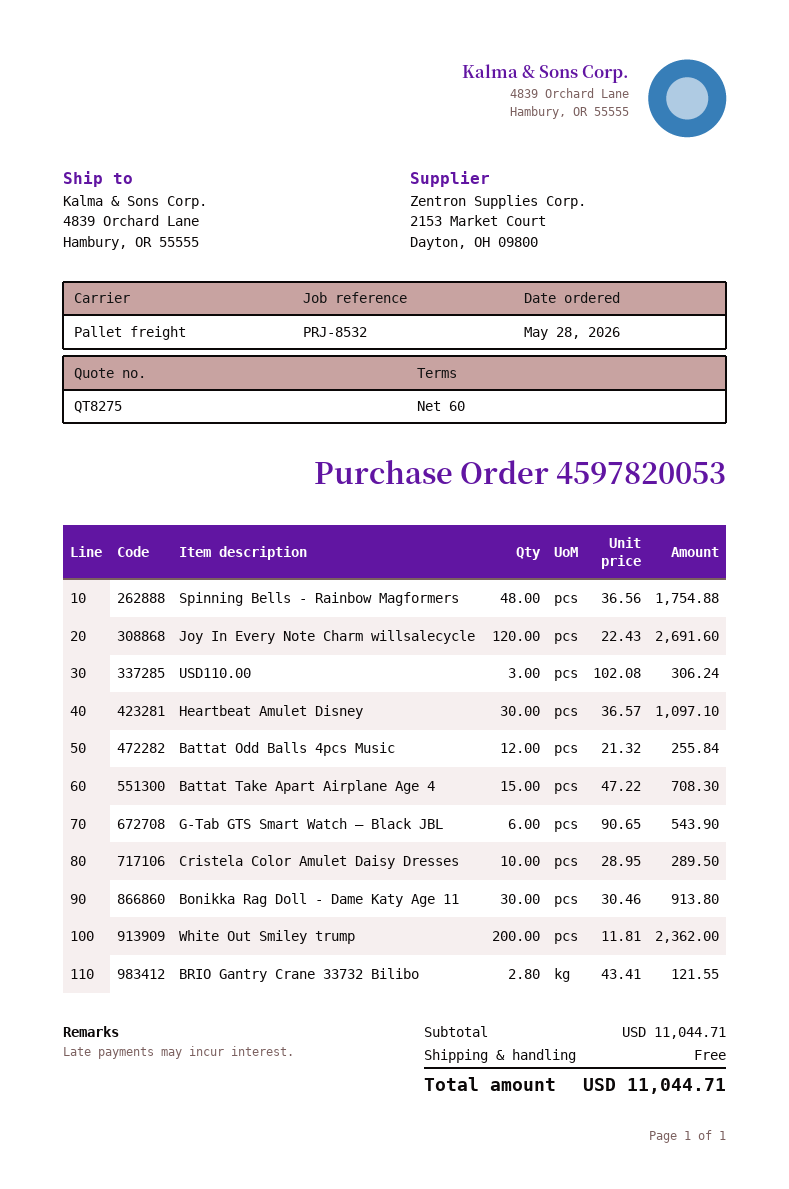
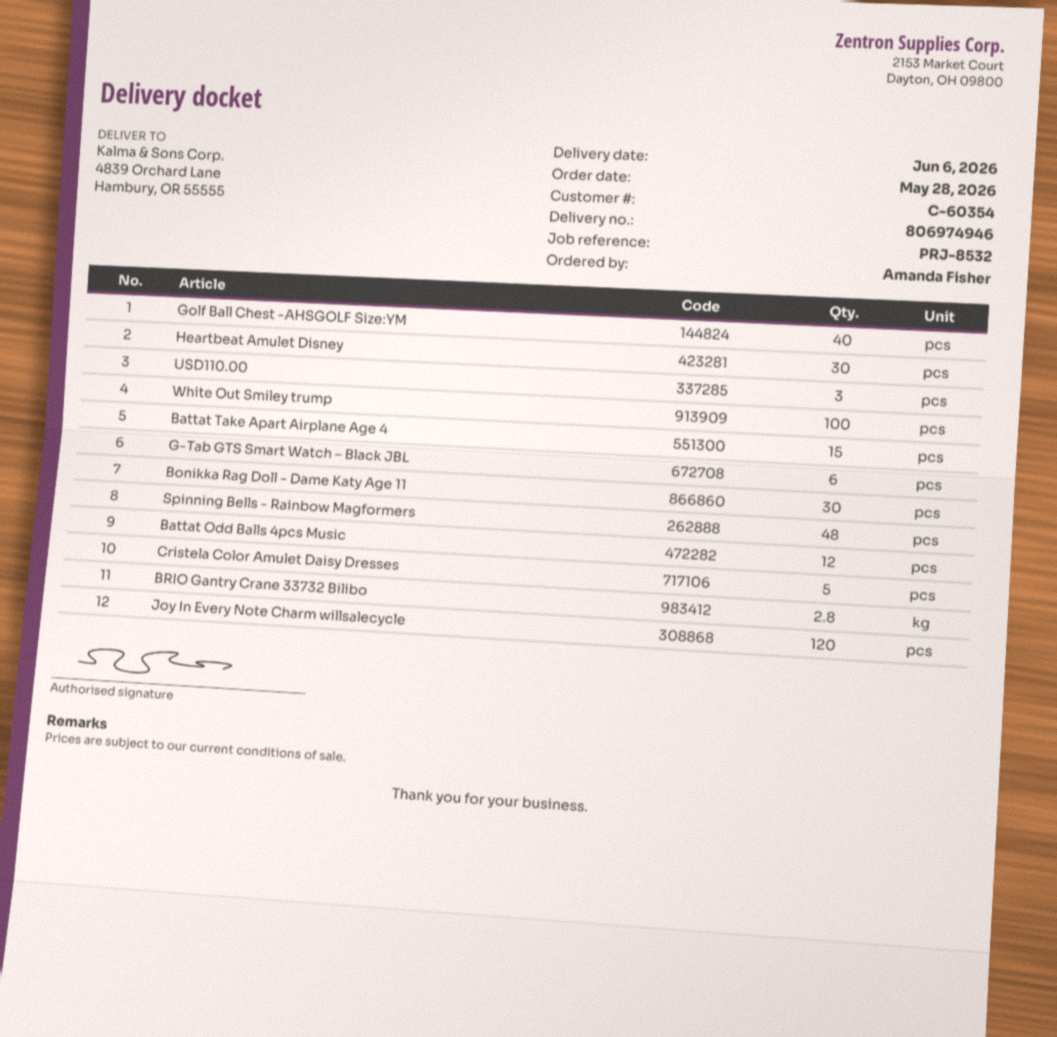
Cristela Color Amulet Daisy Dresses: 10 -> 5
White Out Smiley trump: 200 -> 100
Golf Ball Chest -AHSGOLF Size:YM: none -> 40

